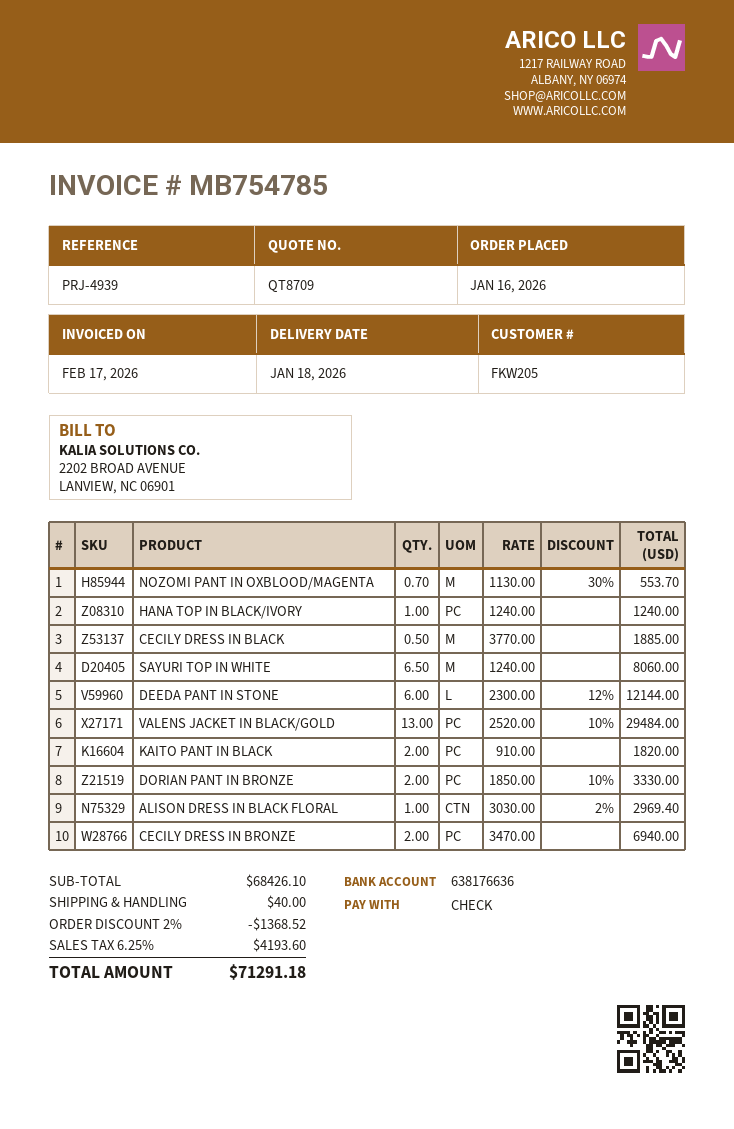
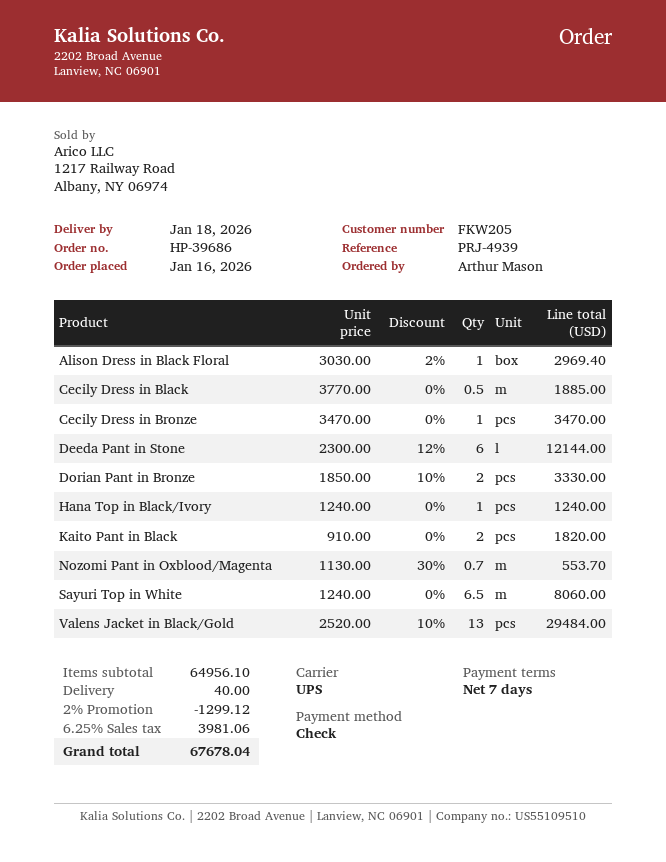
CECILY DRESS IN BRONZE: 2 x 3470.00 = 6940.00 -> 1 x 3470.00 = 3470.00
subtotal: 68426.10 -> 64956.10
discount: 2% = 1368.52 -> 2% = 1299.12
tax: 6.25% = 4193.60 -> 6.25% = 3981.06
total: 71291.18 -> 67678.04

